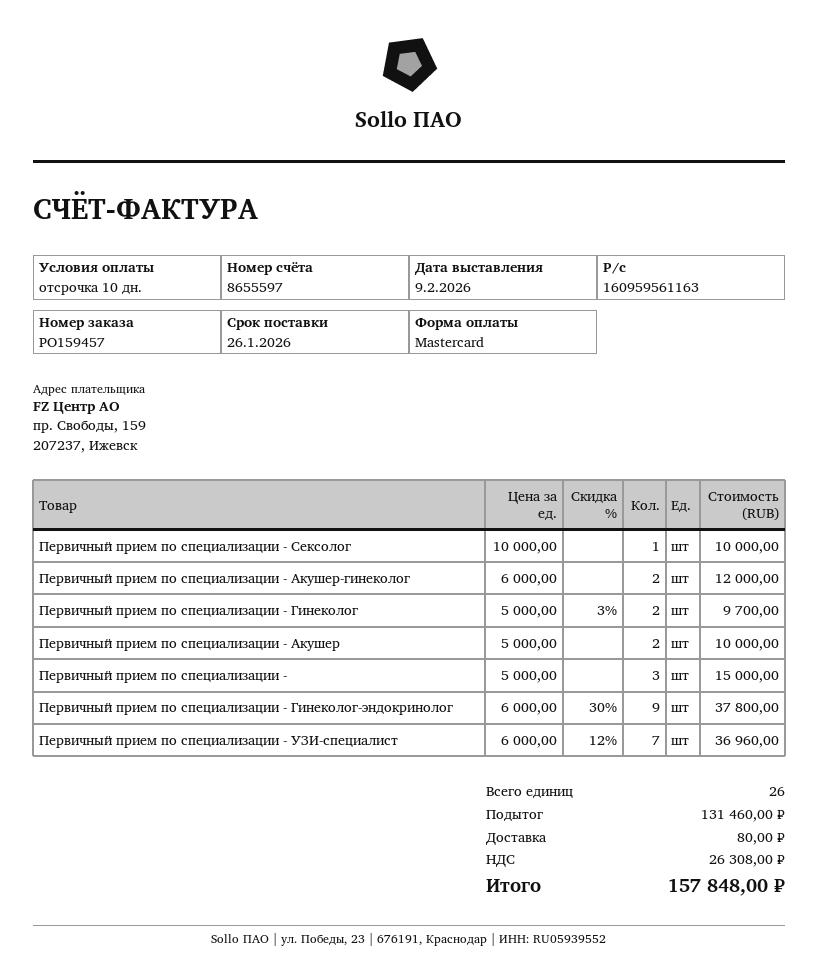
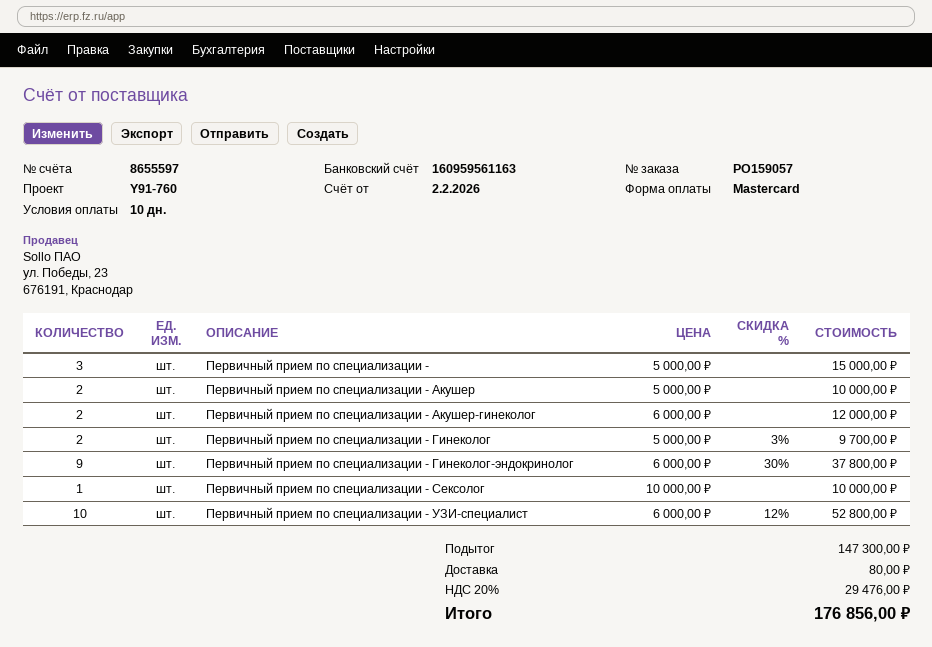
order number: PO159457 -> PO159057
invoice date: 2026-02-09 -> 2026-02-02
Первичный прием по специализации - УЗИ-специалист: 7 x 6000.00 - 12% = 36960.00 -> 10 x 6000.00 - 12% = 52800.00
subtotal: 131460.00 -> 147300.00
tax: 26308.00 -> 29476.00
total: 157848.00 -> 176856.00

